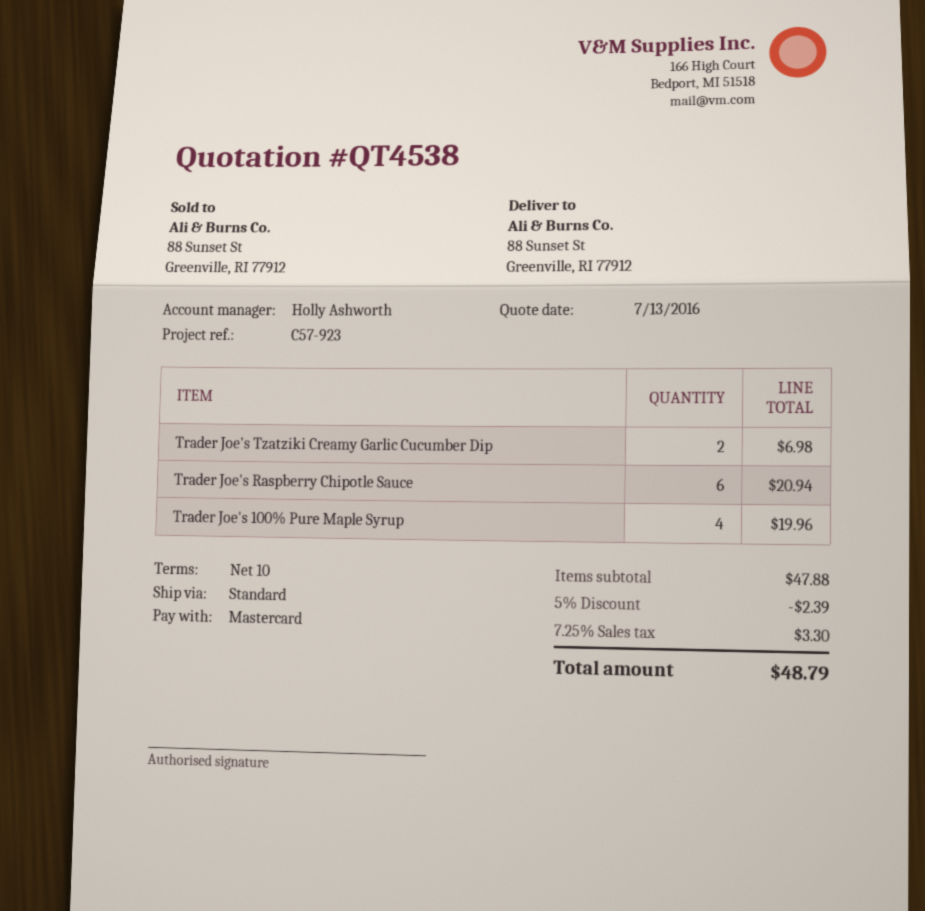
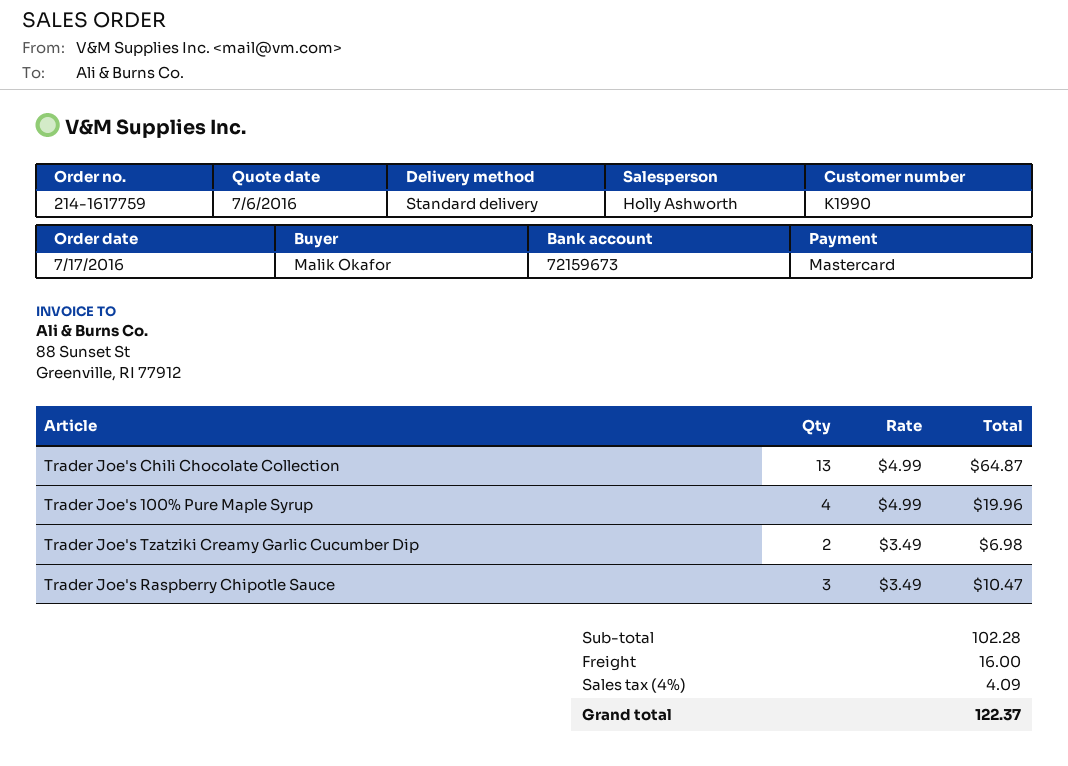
quote date: 2016-07-13 -> 2016-07-06
Trader Joe's Raspberry Chipotle Sauce: 6 for 20.94 -> 3 for 10.47
Trader Joe's Chili Chocolate Collection: none -> 13 for 64.87
subtotal: 47.88 -> 102.28
discount: 5% = 2.39 -> none
shipping: none -> 16.00
tax: 7.25% = 3.30 -> 4% = 4.09
total: 48.79 -> 122.37

